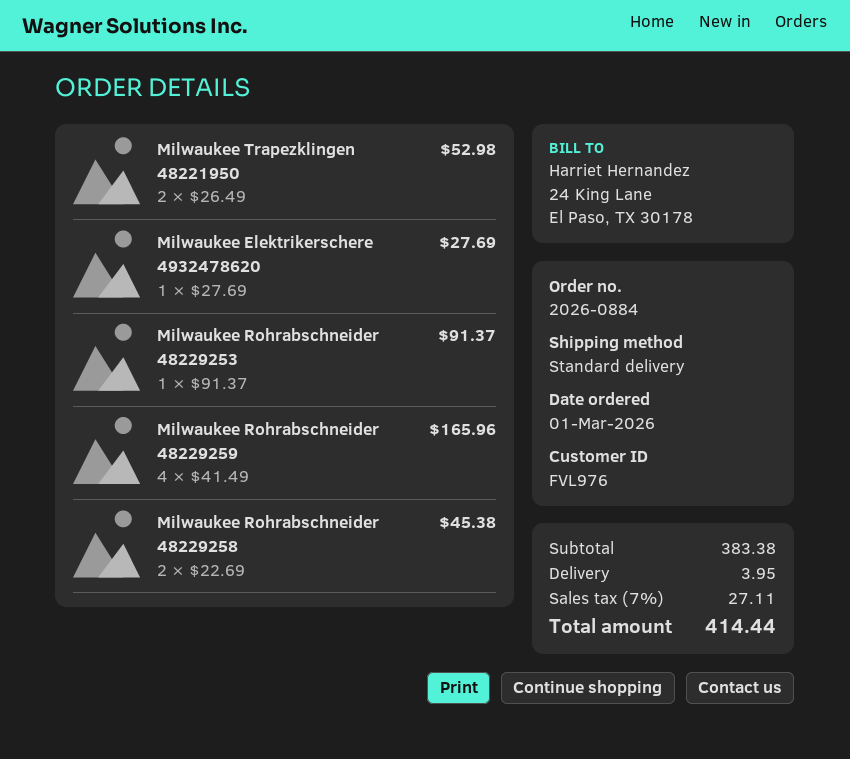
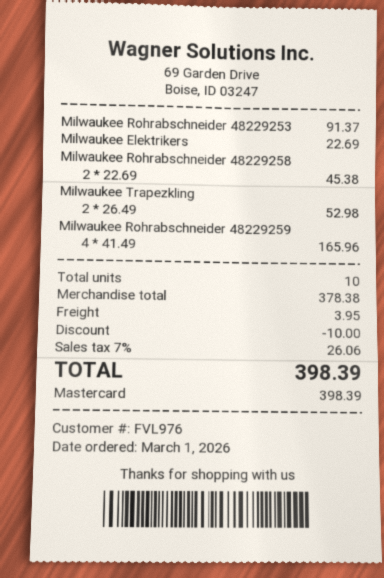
Milwaukee Elektrikerschere 4932478620: 1 x 27.69 = 27.69 -> 1 x 22.69 = 22.69
subtotal: 383.38 -> 378.38
discount: none -> 10.00
tax: 7% = 27.11 -> 7% = 26.06
total: 414.44 -> 398.39

